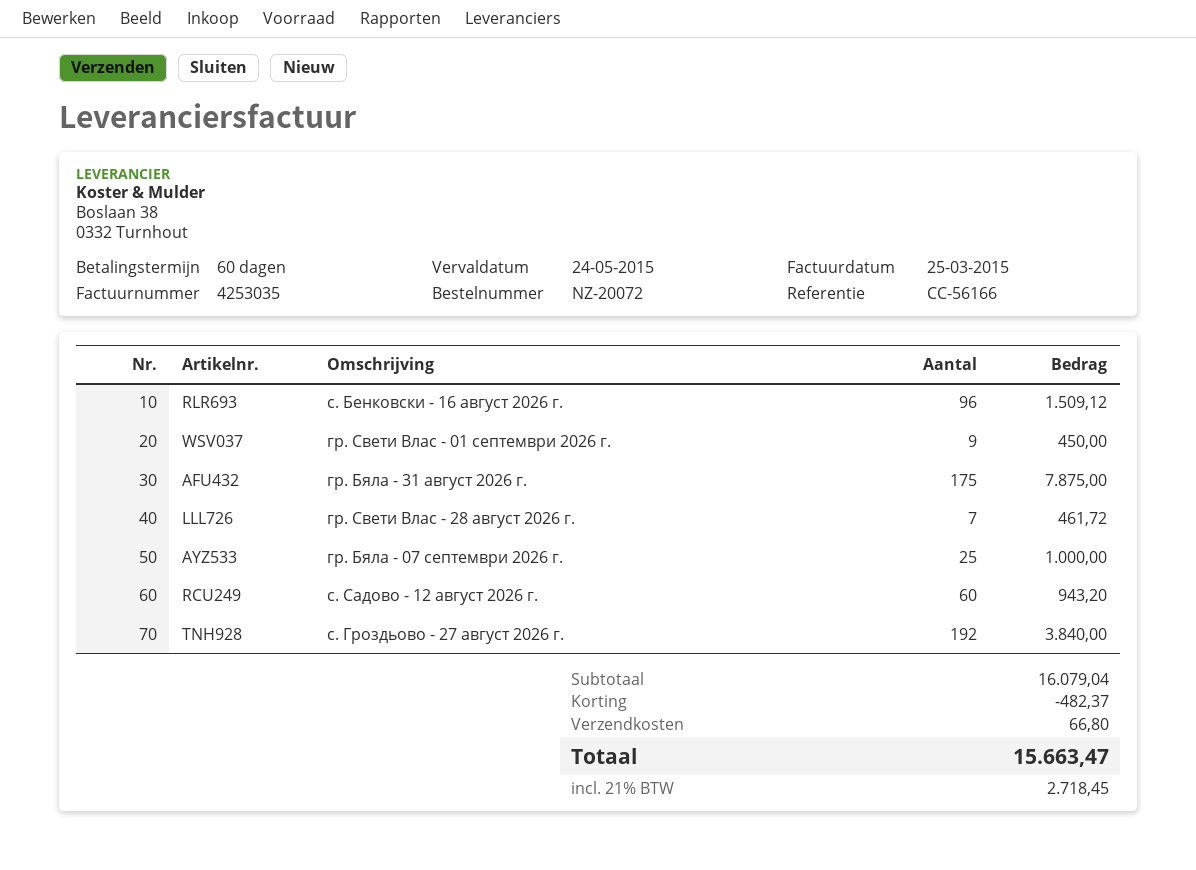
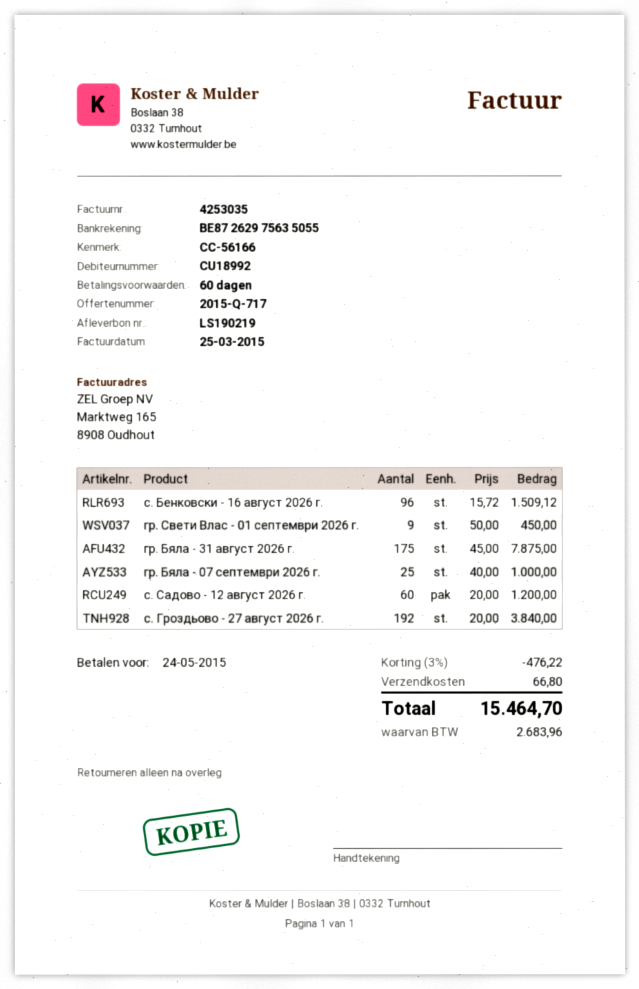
гр. Свети Влас - 28 август 2026 г.: 7 for 461.72 -> none
с. Садово - 12 август 2026 г.: 60 for 943.20 -> 60 for 1200.00
discount: 482.37 -> 476.22
tax: 2718.45 -> 2683.96
total: 15663.47 -> 15464.70

